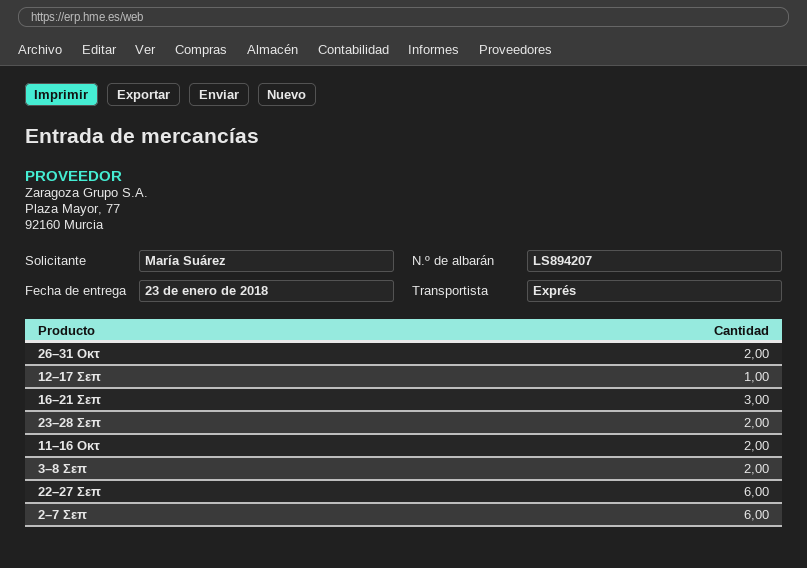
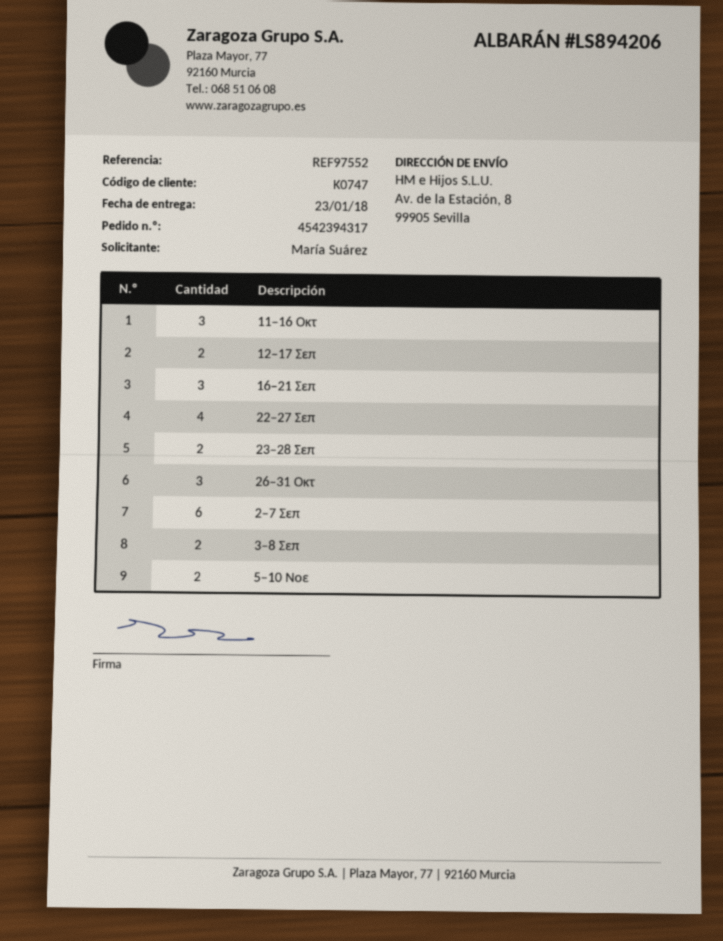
delivery note number: LS894207 -> LS894206
26–31 Οκτ: 2 -> 3
12–17 Σεπ: 1 -> 2
11–16 Οκτ: 2 -> 3
22–27 Σεπ: 6 -> 4
5–10 Νοε: none -> 2

